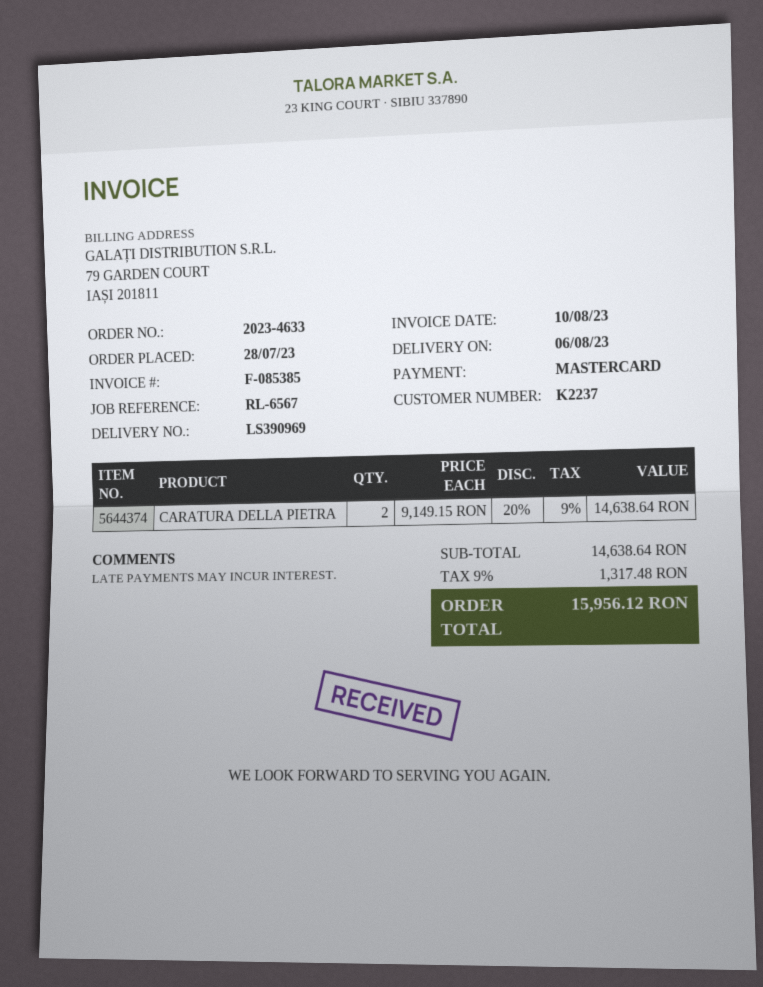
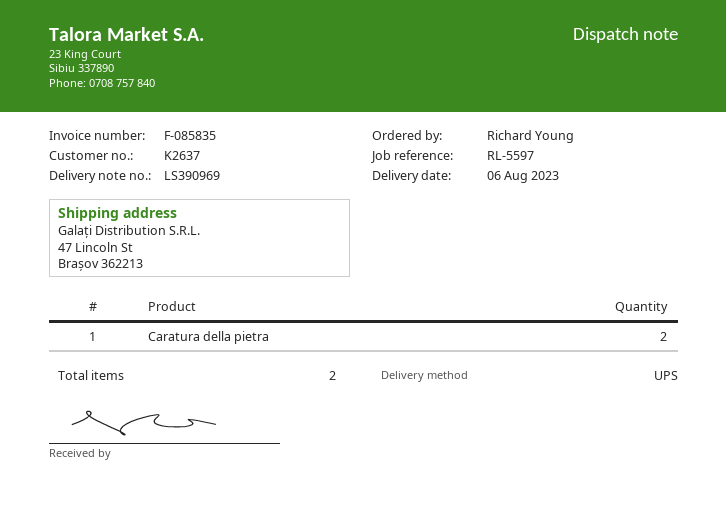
invoice number: F-085385 -> F-085835
customer number: K2237 -> K2637
reference: RL-6567 -> RL-5597

